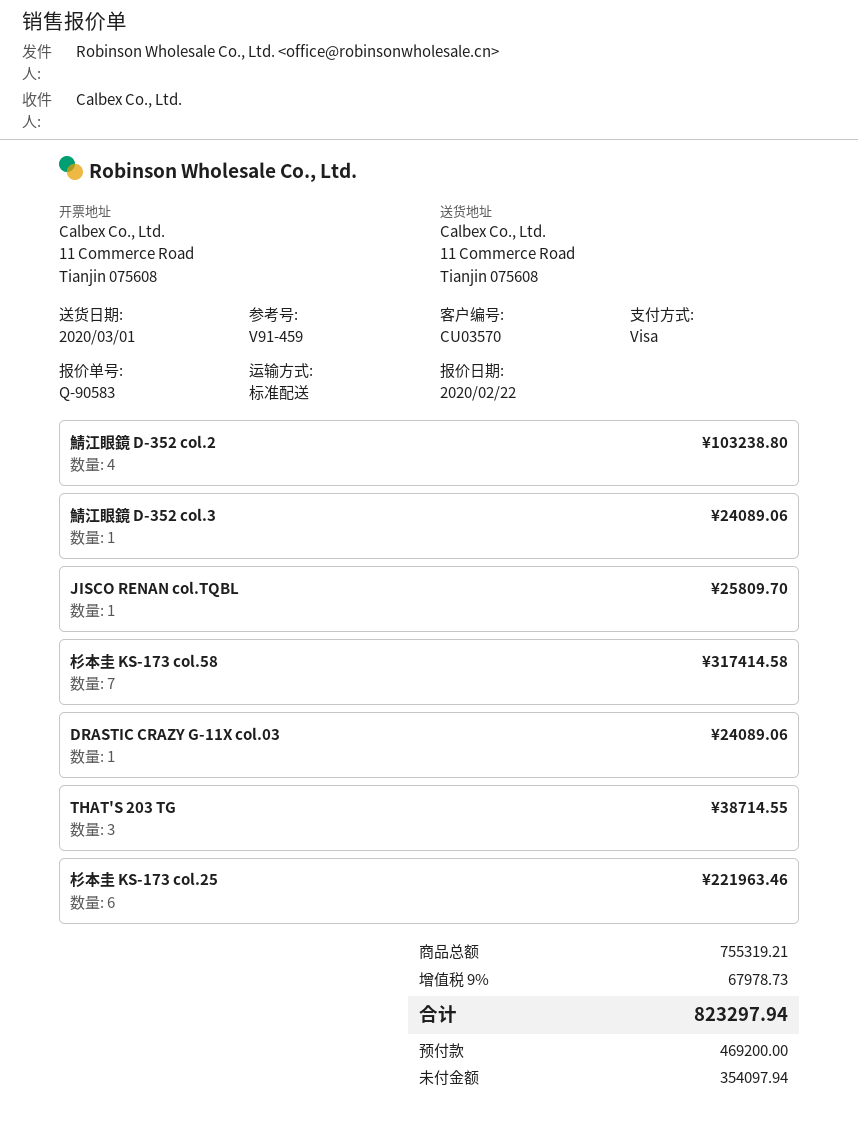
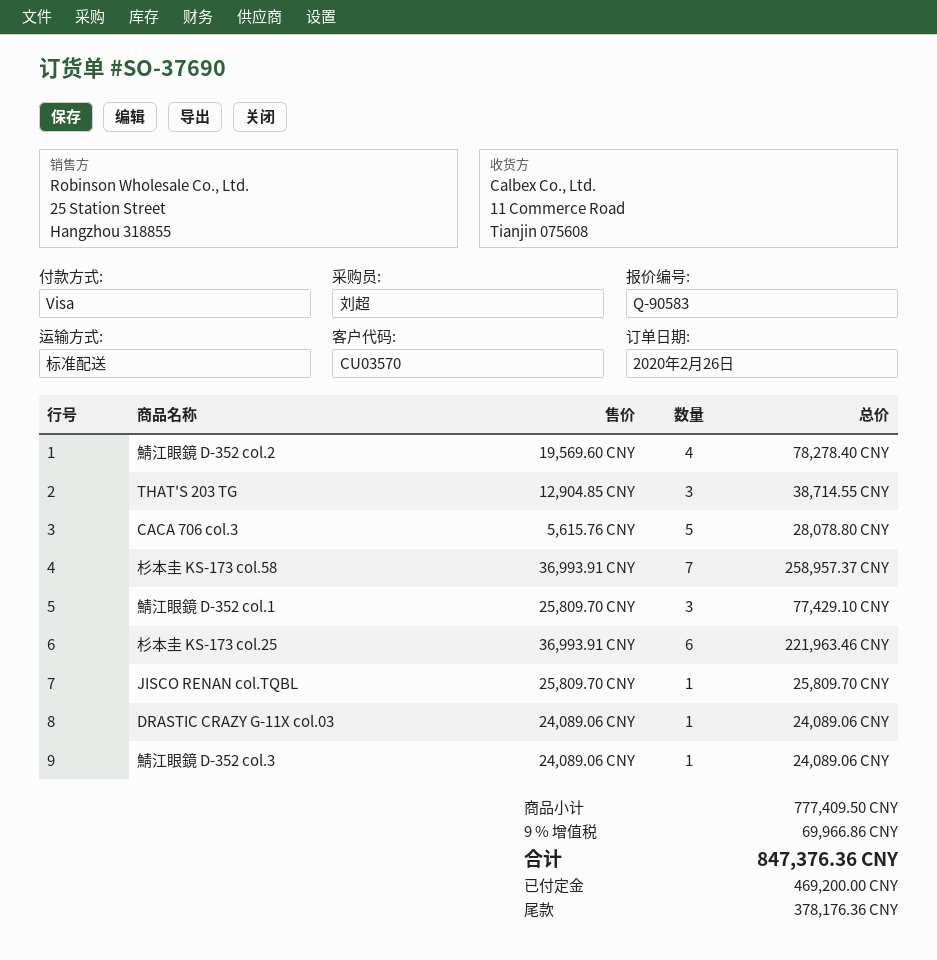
鯖江眼鏡 D-352 col.2: 4 for 103238.80 -> 4 for 78278.40
杉本圭 KS-173 col.58: 7 for 317414.58 -> 7 for 258957.37
CACA 706 col.3: none -> 5 for 28078.80
鯖江眼鏡 D-352 col.1: none -> 3 for 77429.10
subtotal: 755319.21 -> 777409.50
tax: 9% = 67978.73 -> 9% = 69966.86
total: 823297.94 -> 847376.36
balance: 354097.94 -> 378176.36

